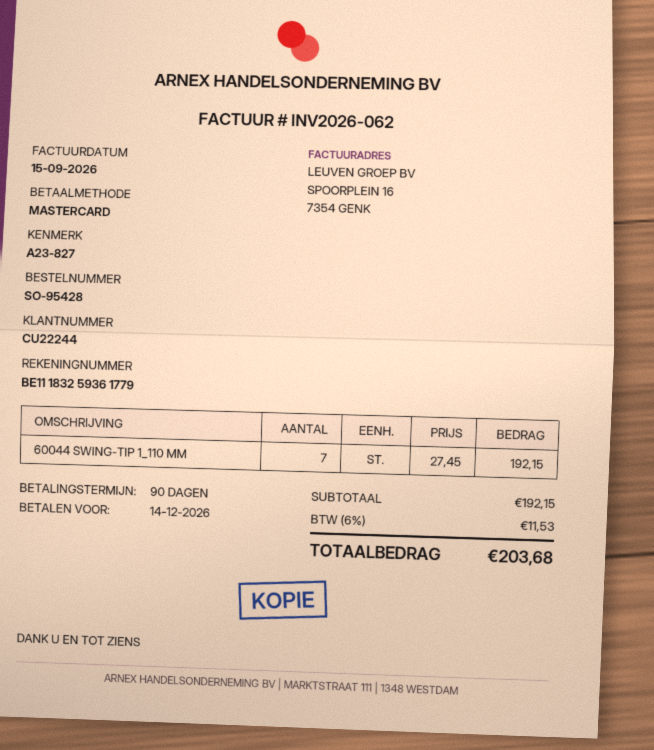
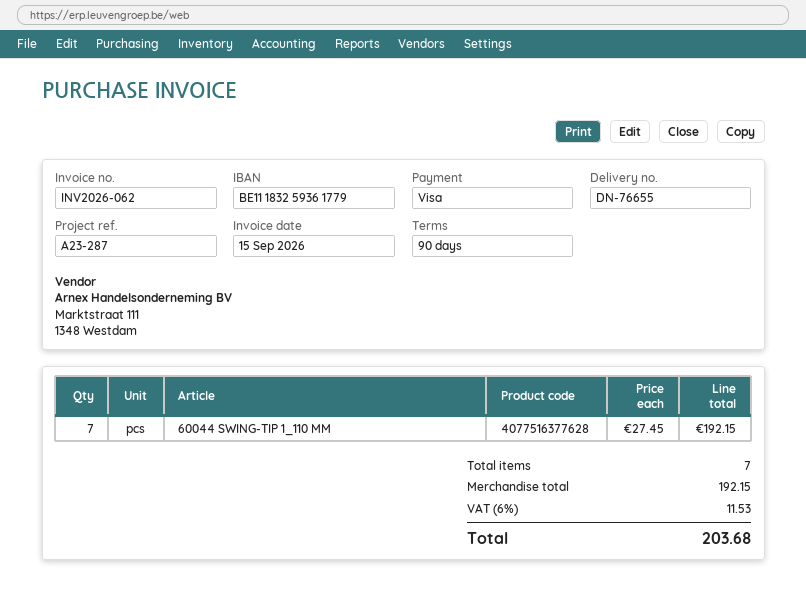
reference: A23-827 -> A23-287
payment method: Mastercard -> Visa

